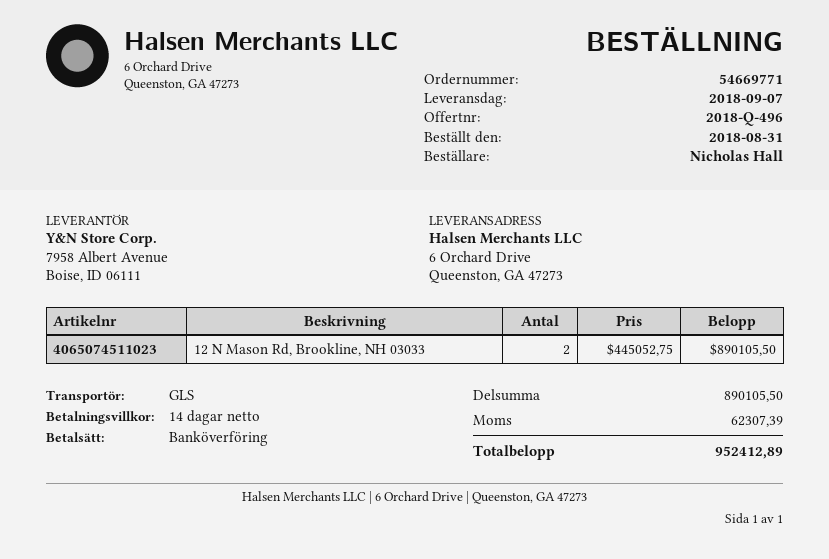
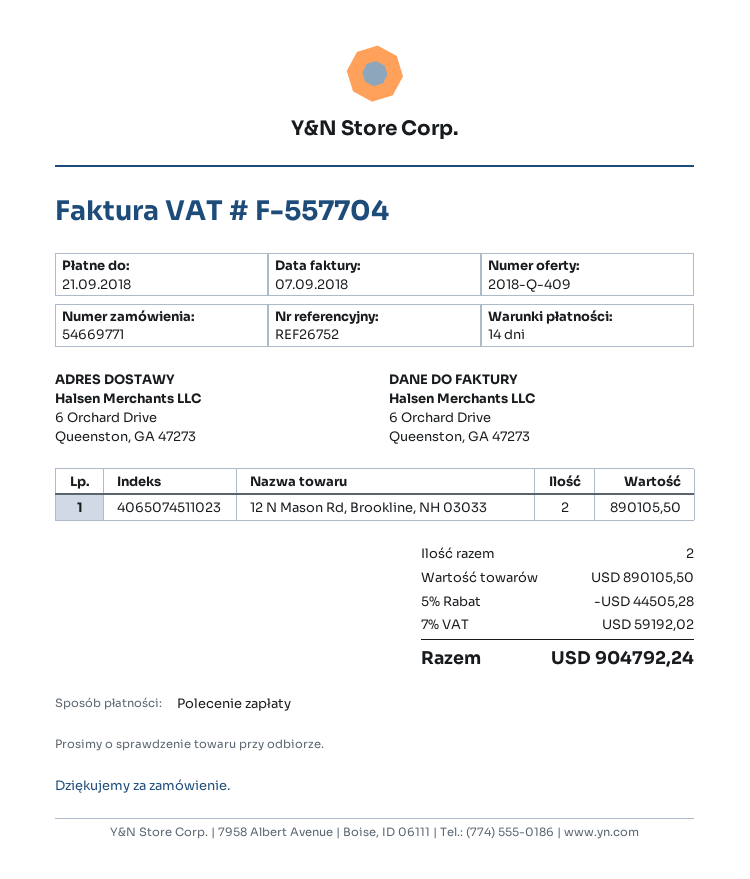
quote number: 2018-Q-496 -> 2018-Q-409
payment method: bank transfer -> direct debit
discount: none -> 5% = 44505.28
tax: 62307.39 -> 59192.02
total: 952412.89 -> 904792.24

